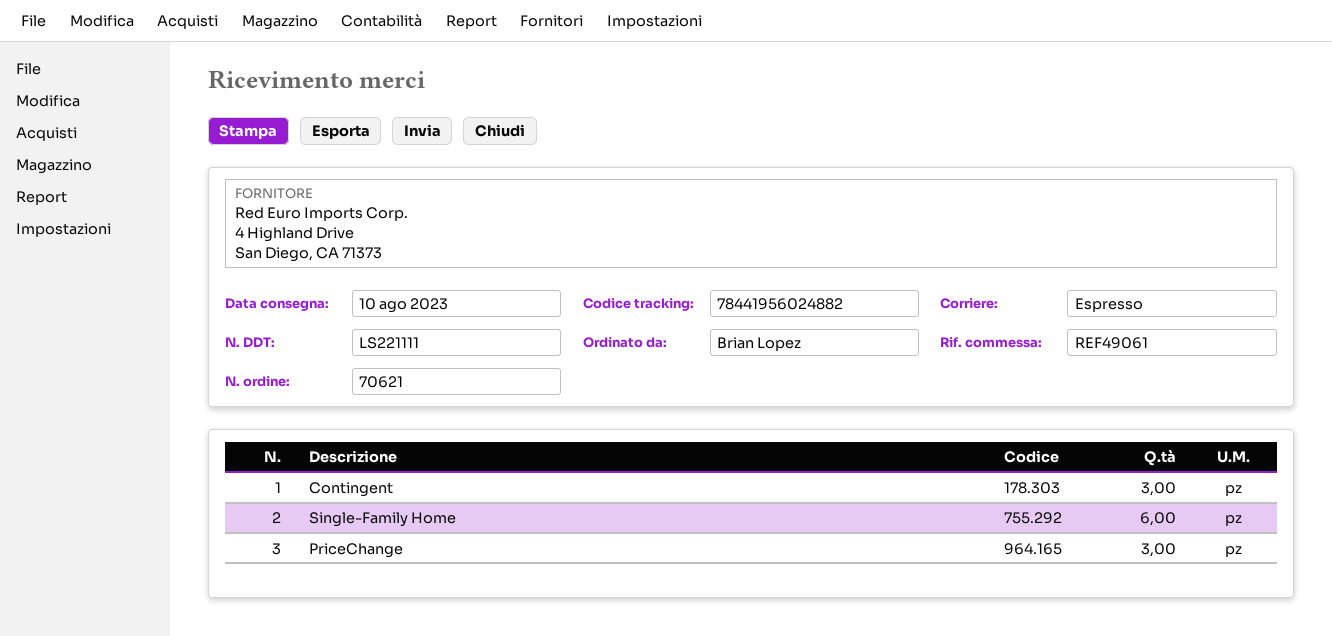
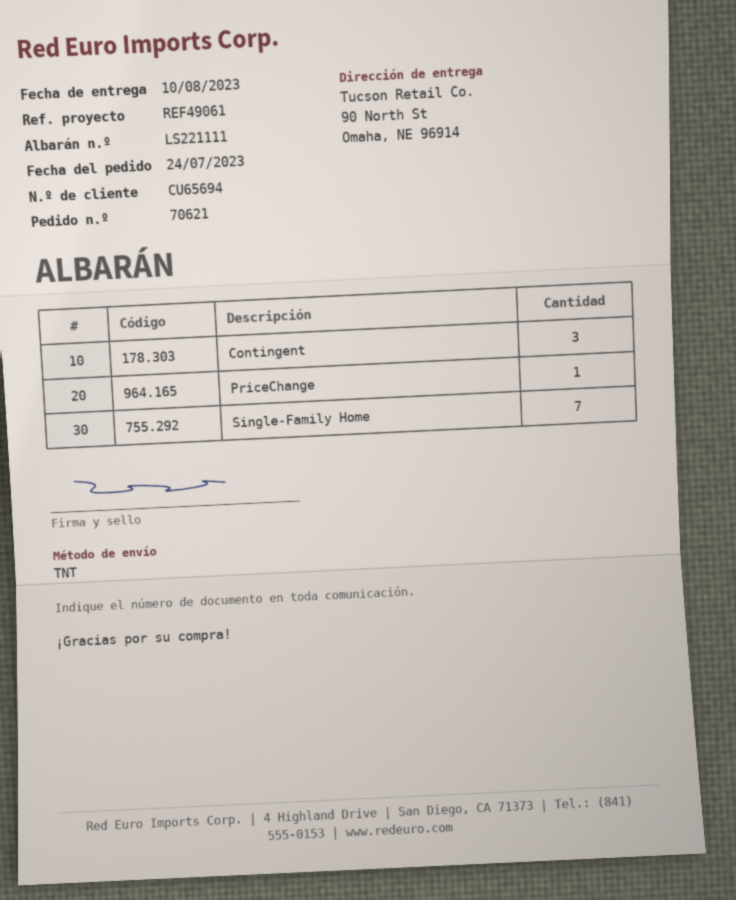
shipping method: express -> TNT
Single-Family Home: 6 -> 7
PriceChange: 3 -> 1

